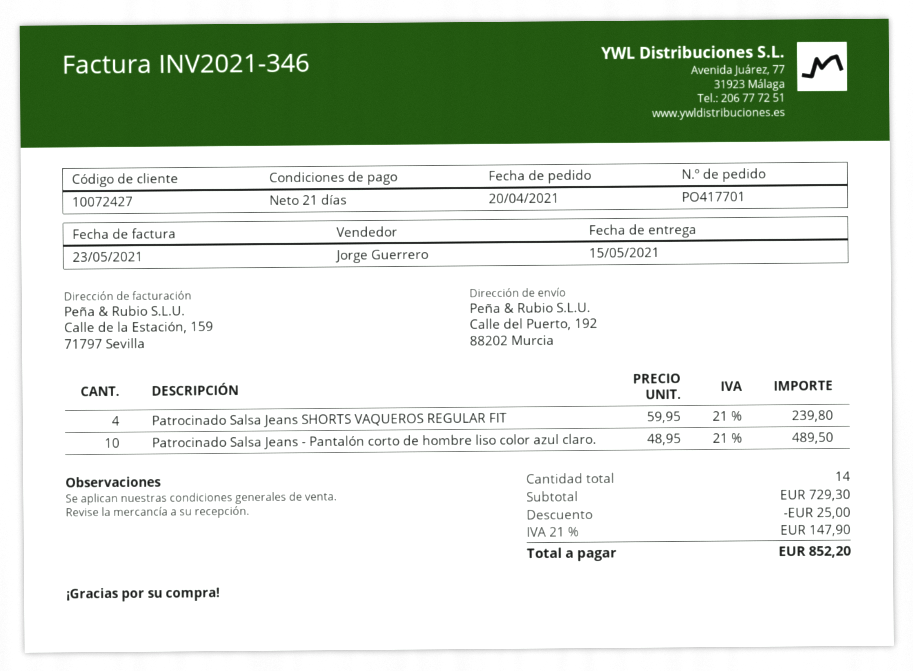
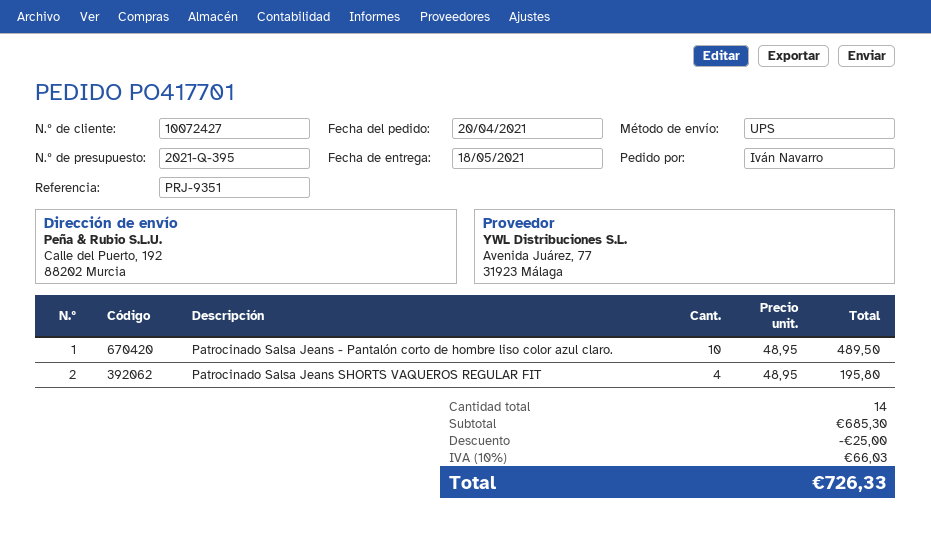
delivery date: 2021-05-15 -> 2021-05-18
Patrocinado Salsa Jeans SHORTS VAQUEROS REGULAR FIT: 4 x 59.95 = 239.80 -> 4 x 48.95 = 195.80
subtotal: 729.30 -> 685.30
tax: 21% = 147.90 -> 10% = 66.03
total: 852.20 -> 726.33

